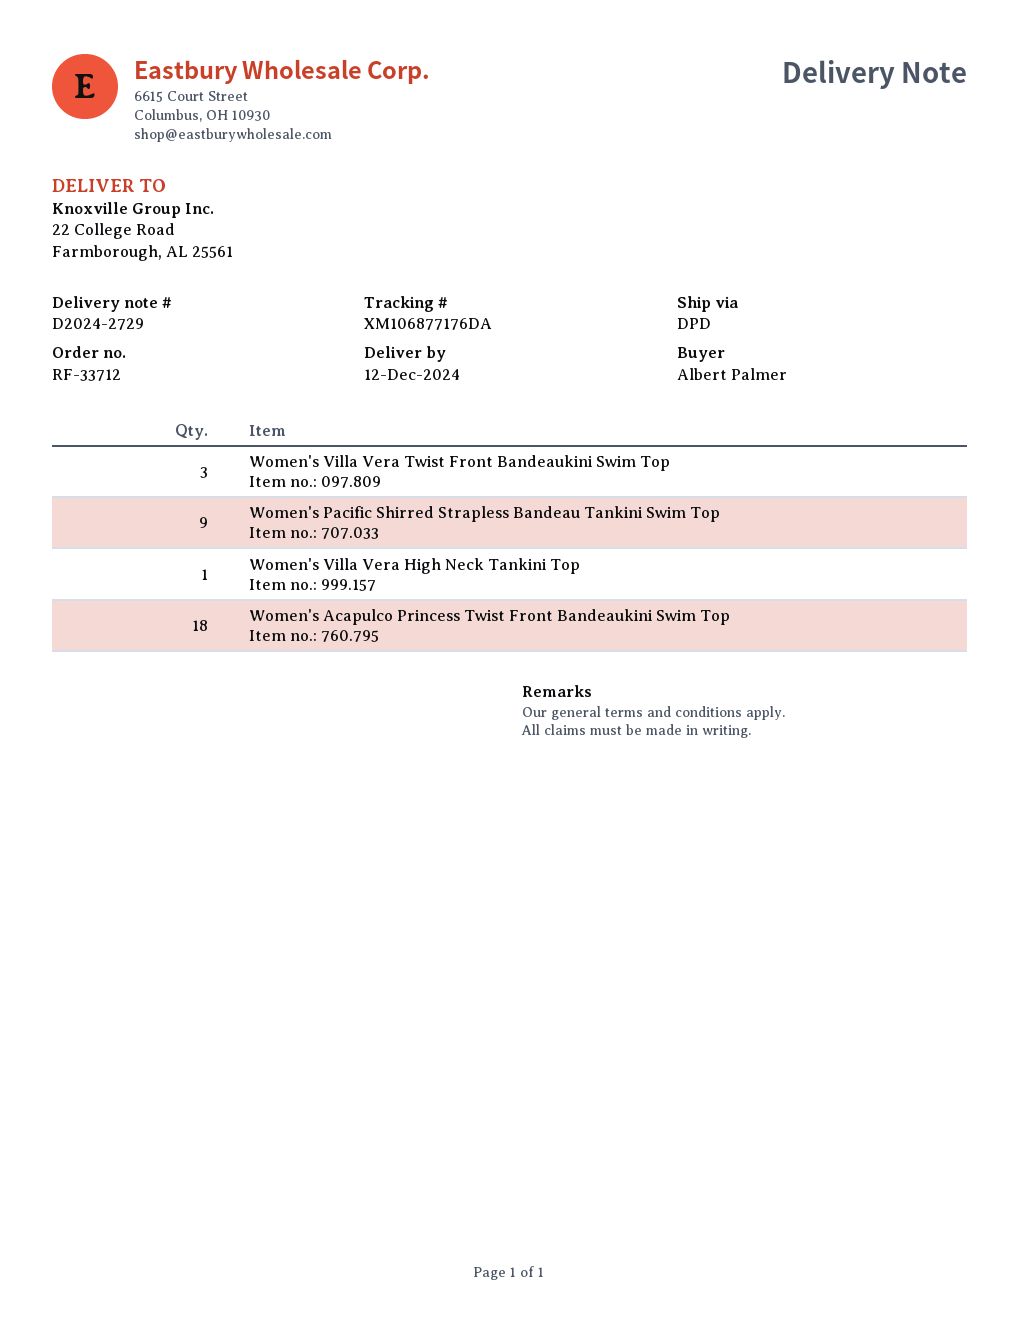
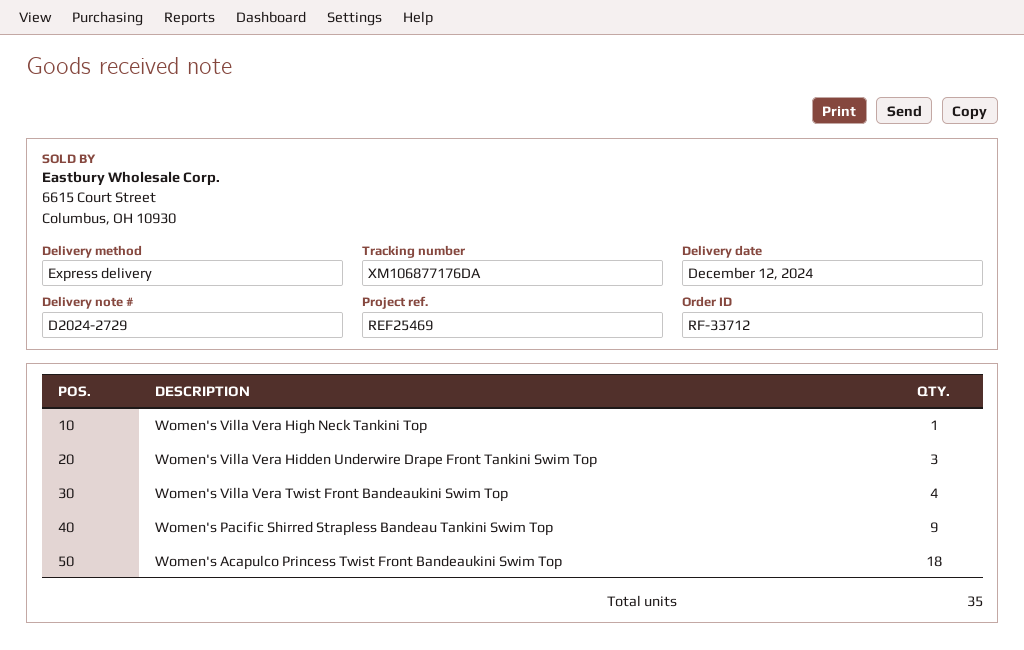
shipping method: DPD -> express
Women's Villa Vera Twist Front Bandeaukini Swim Top: 3 -> 4
Women's Villa Vera Hidden Underwire Drape Front Tankini Swim Top: none -> 3

